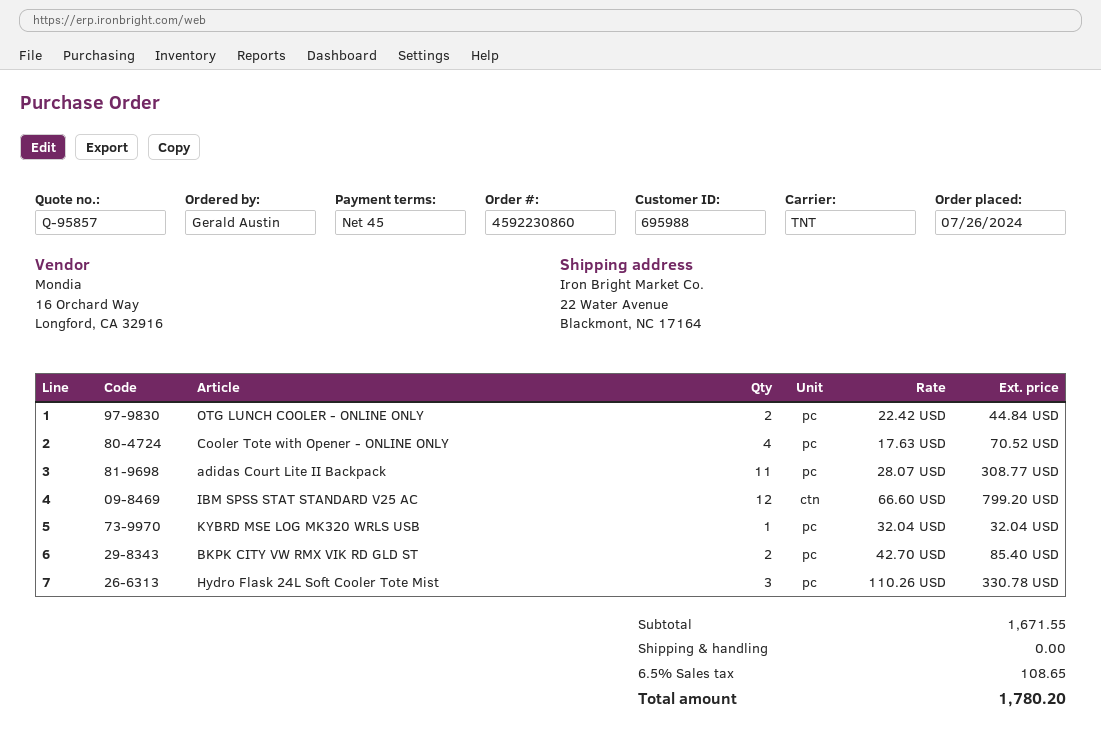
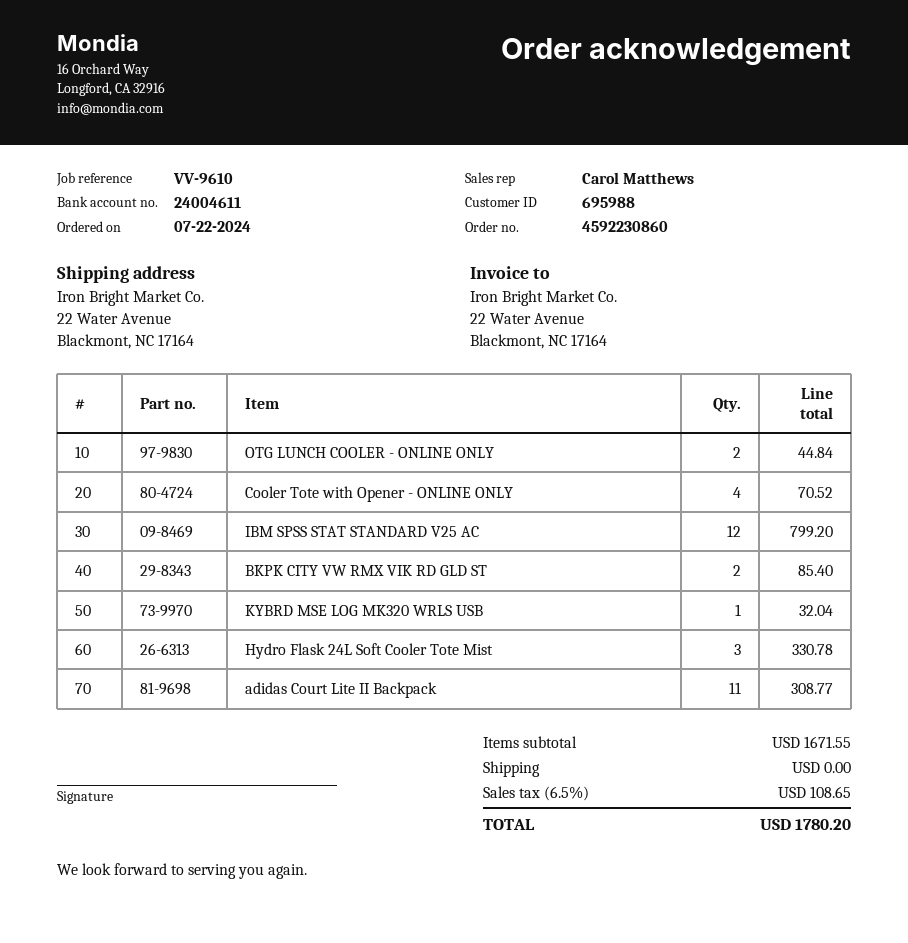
order date: 2024-07-26 -> 2024-07-22

